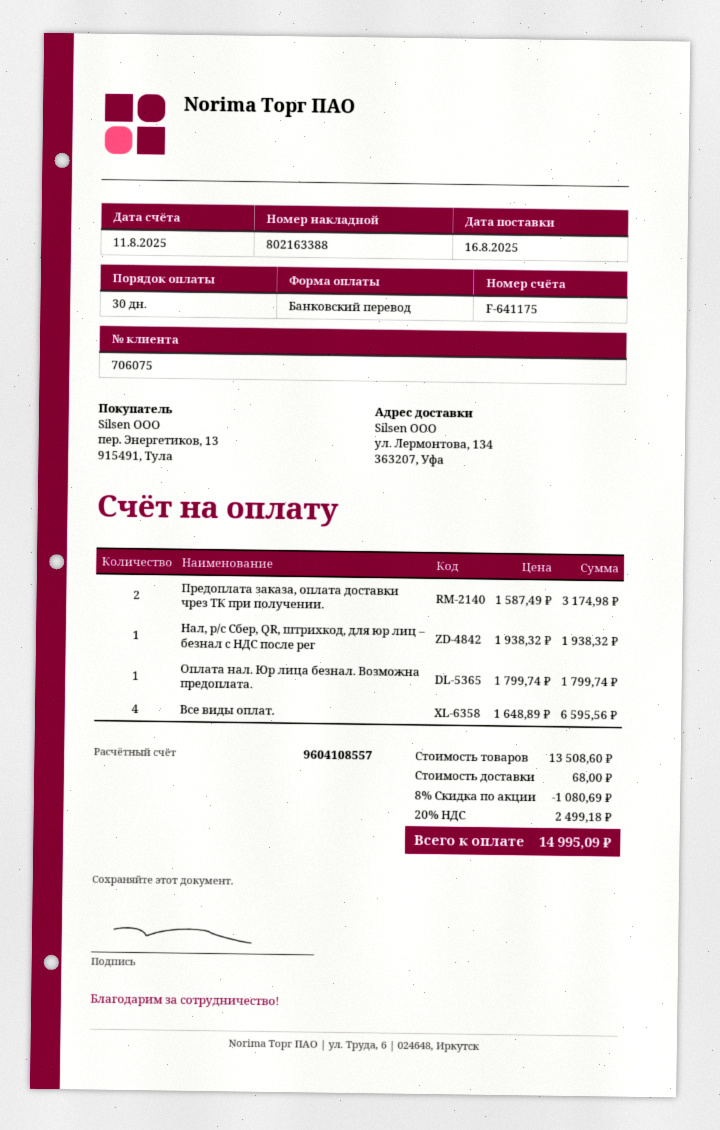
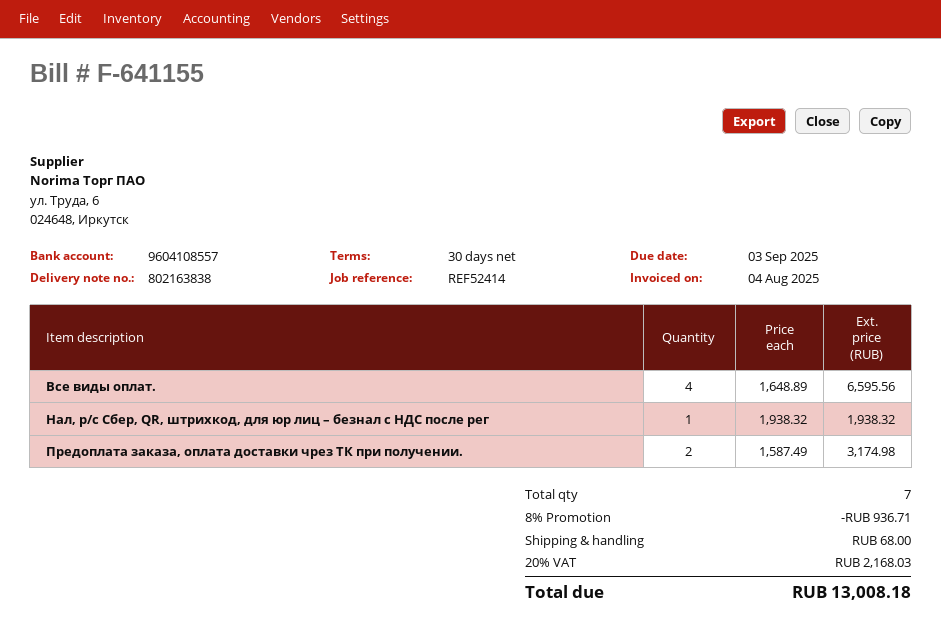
delivery note number: 802163388 -> 802163838
invoice number: F-641175 -> F-641155
invoice date: 2025-08-11 -> 2025-08-04
Оплата нал. Юр лица безнал. Возможна предоплата.: 1 x 1799.74 = 1799.74 -> none
discount: 8% = 1080.69 -> 8% = 936.71
tax: 20% = 2499.18 -> 20% = 2168.03
total: 14995.09 -> 13008.18

